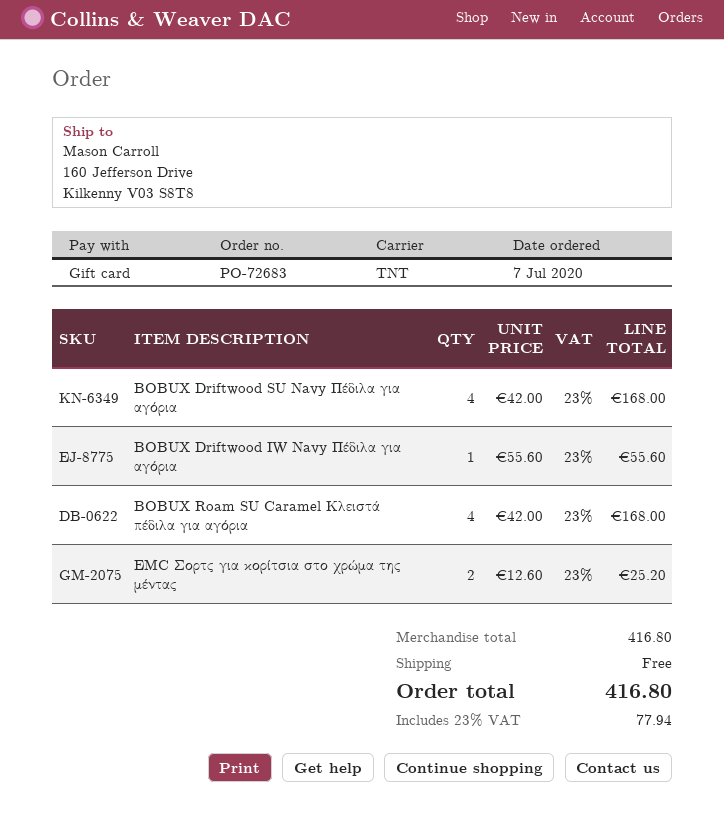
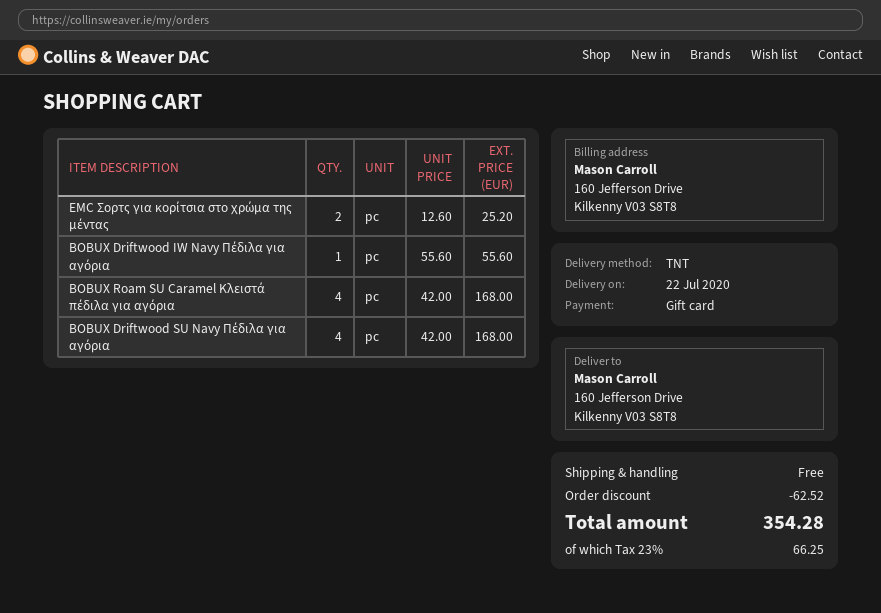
discount: none -> 62.52
tax: 23% = 77.94 -> 23% = 66.25
total: 416.80 -> 354.28

